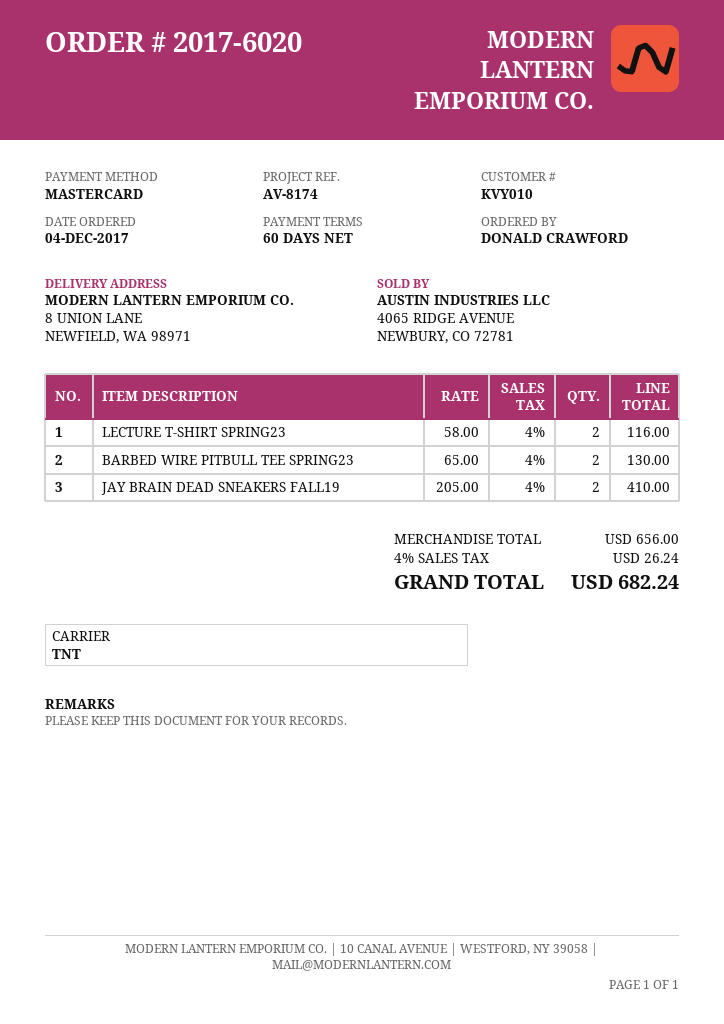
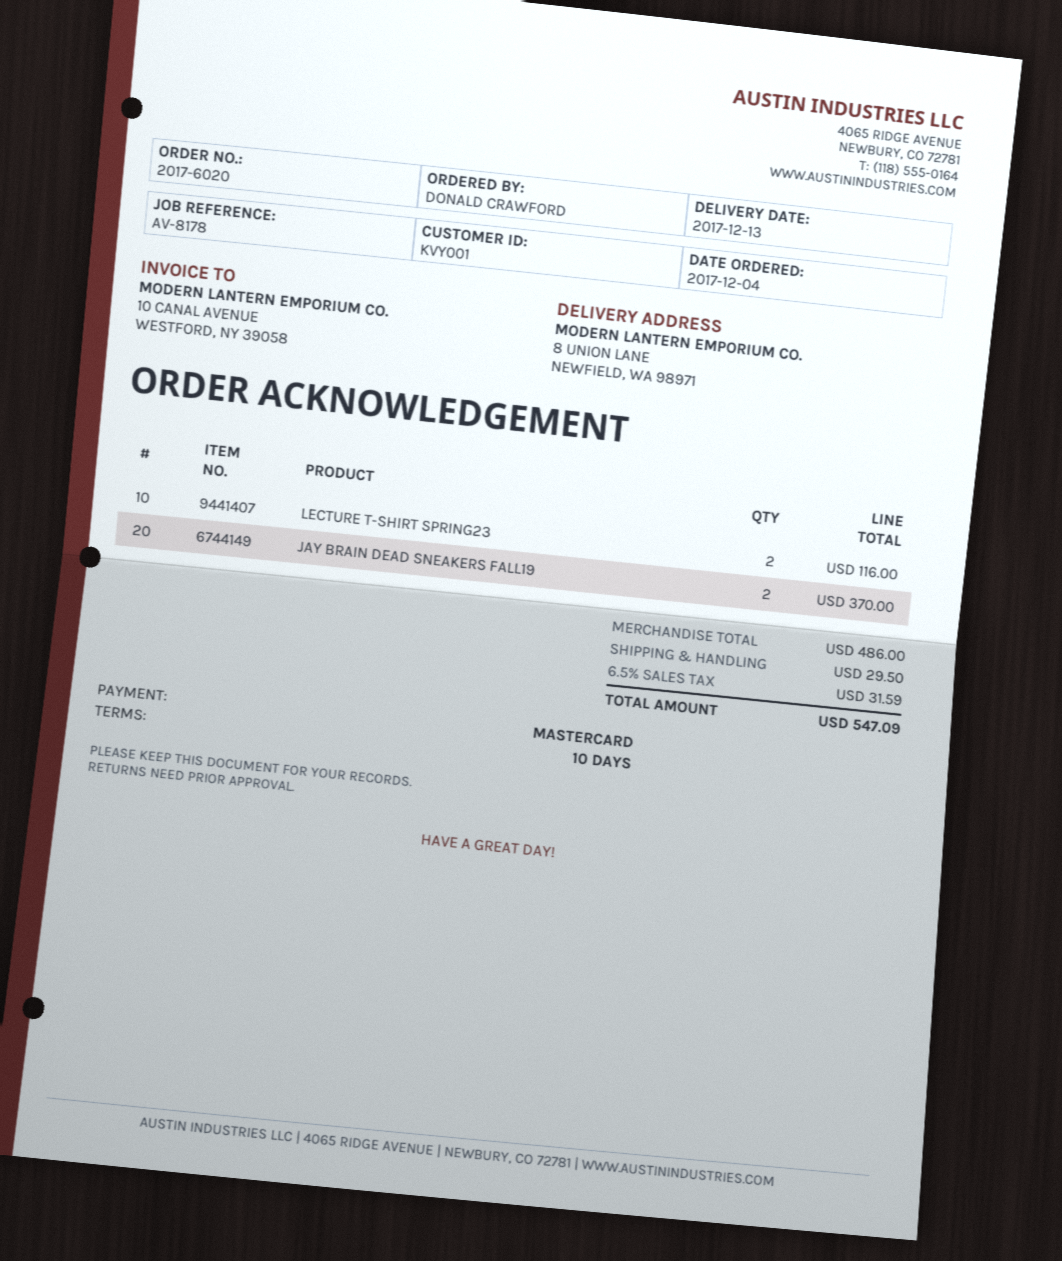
payment terms: 60 days -> 10 days
customer number: KVY010 -> KVY001
reference: AV-8174 -> AV-8178
BARBED WIRE PITBULL TEE SPRING23: 2 for 130.00 -> none
JAY BRAIN DEAD SNEAKERS FALL19: 2 for 410.00 -> 2 for 370.00
subtotal: 656.00 -> 486.00
shipping: none -> 29.50
tax: 4% = 26.24 -> 6.5% = 31.59
total: 682.24 -> 547.09

